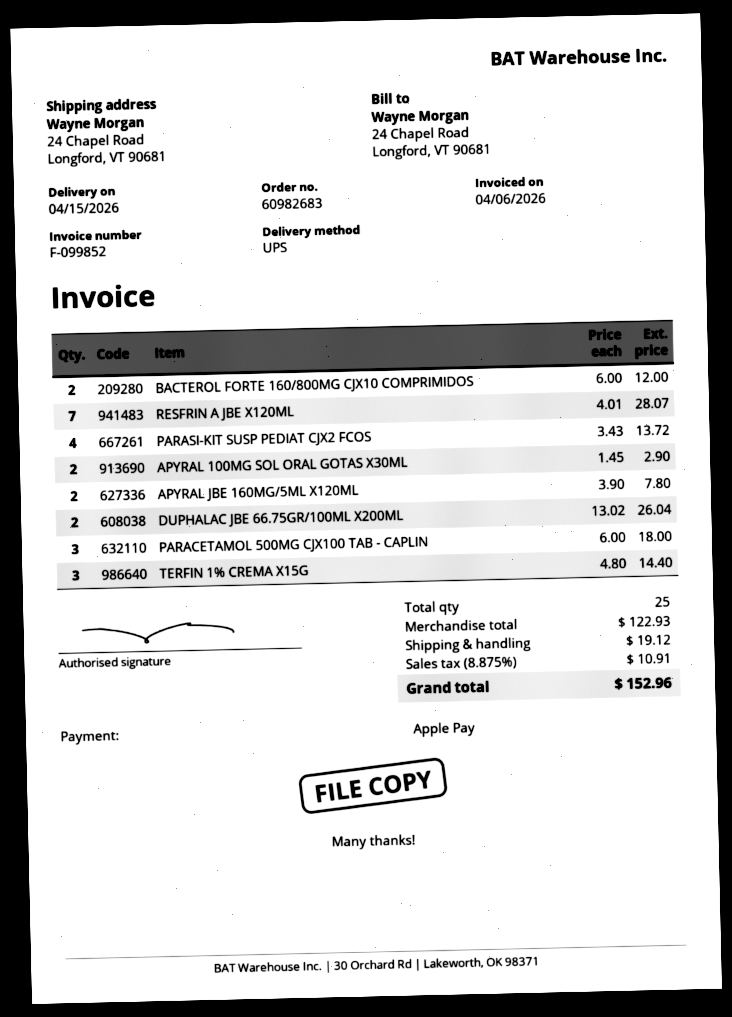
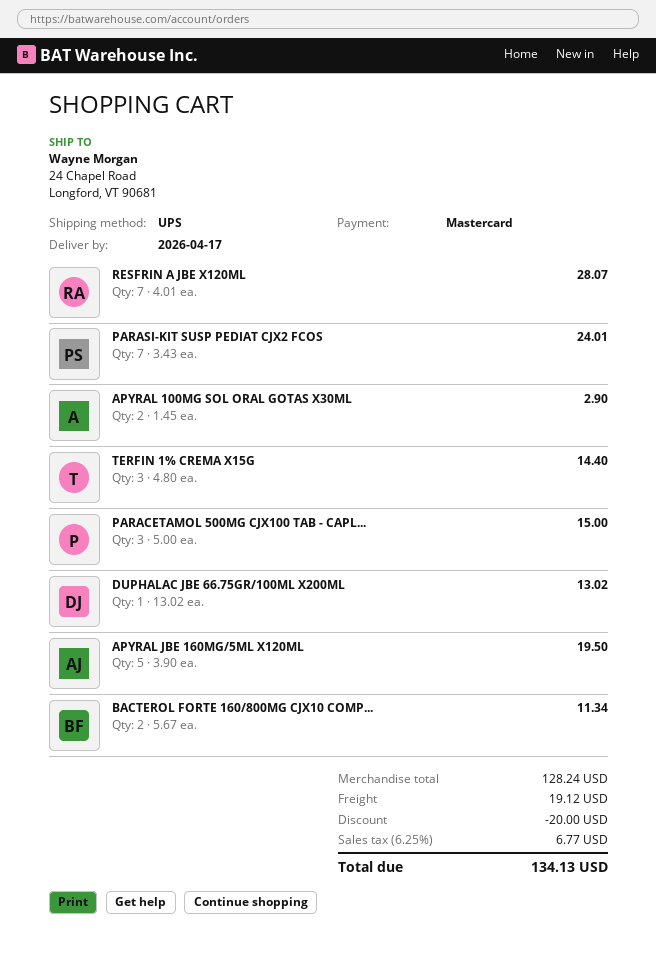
delivery date: 2026-04-15 -> 2026-04-17
payment method: Apple Pay -> Mastercard
BACTEROL FORTE 160/800MG CJX10 COMPRIMIDOS: 2 x 6.00 = 12.00 -> 2 x 5.67 = 11.34
PARASI-KIT SUSP PEDIAT CJX2 FCOS: 4 x 3.43 = 13.72 -> 7 x 3.43 = 24.01
APYRAL JBE 160MG/5ML X120ML: 2 x 3.90 = 7.80 -> 5 x 3.90 = 19.50
DUPHALAC JBE 66.75GR/100ML X200ML: 2 x 13.02 = 26.04 -> 1 x 13.02 = 13.02
PARACETAMOL 500MG CJX100 TAB - CAPLIN: 3 x 6.00 = 18.00 -> 3 x 5.00 = 15.00
subtotal: 122.93 -> 128.24
discount: none -> 20.00
tax: 8.875% = 10.91 -> 6.25% = 6.77
total: 152.96 -> 134.13

